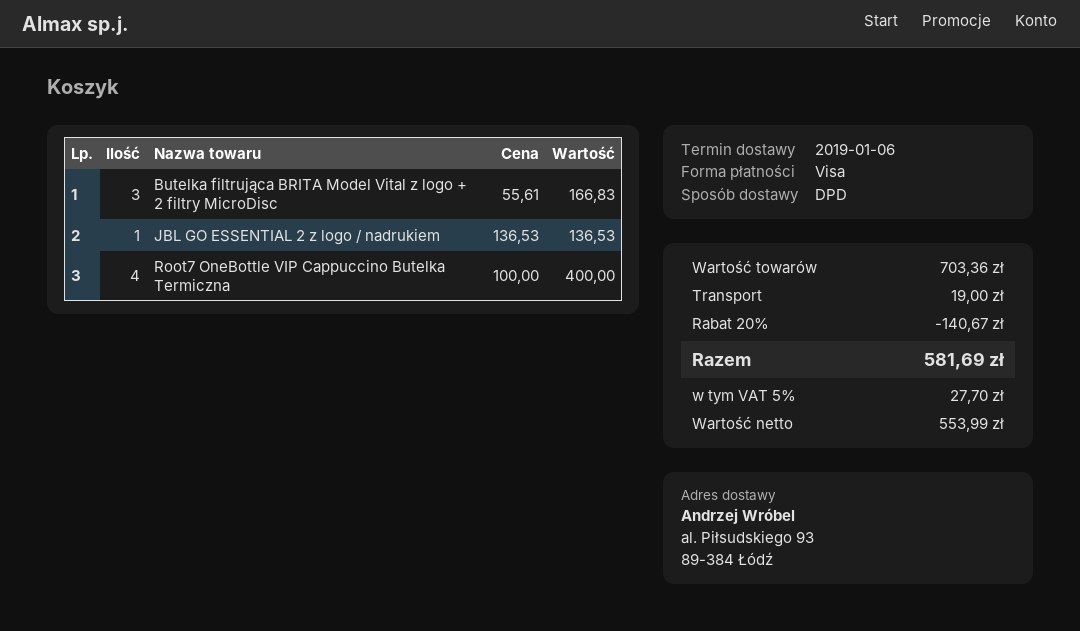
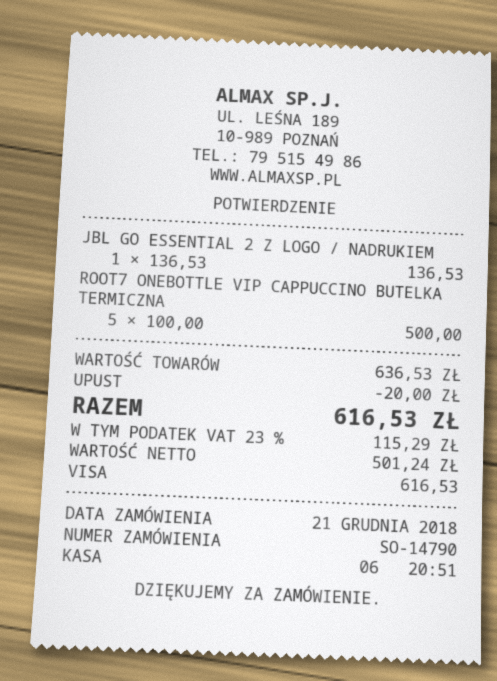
Butelka filtrująca BRITA Model Vital z logo + 2 filtry MicroDisc: 3 x 55.61 = 166.83 -> none
Root7 OneBottle VIP Cappuccino Butelka Termiczna: 4 x 100.00 = 400.00 -> 5 x 100.00 = 500.00
subtotal: 703.36 -> 636.53
discount: 140.67 -> 20.00
shipping: 19.00 -> none
net: 553.99 -> 501.24
tax: 5% = 27.70 -> 23% = 115.29
total: 581.69 -> 616.53

